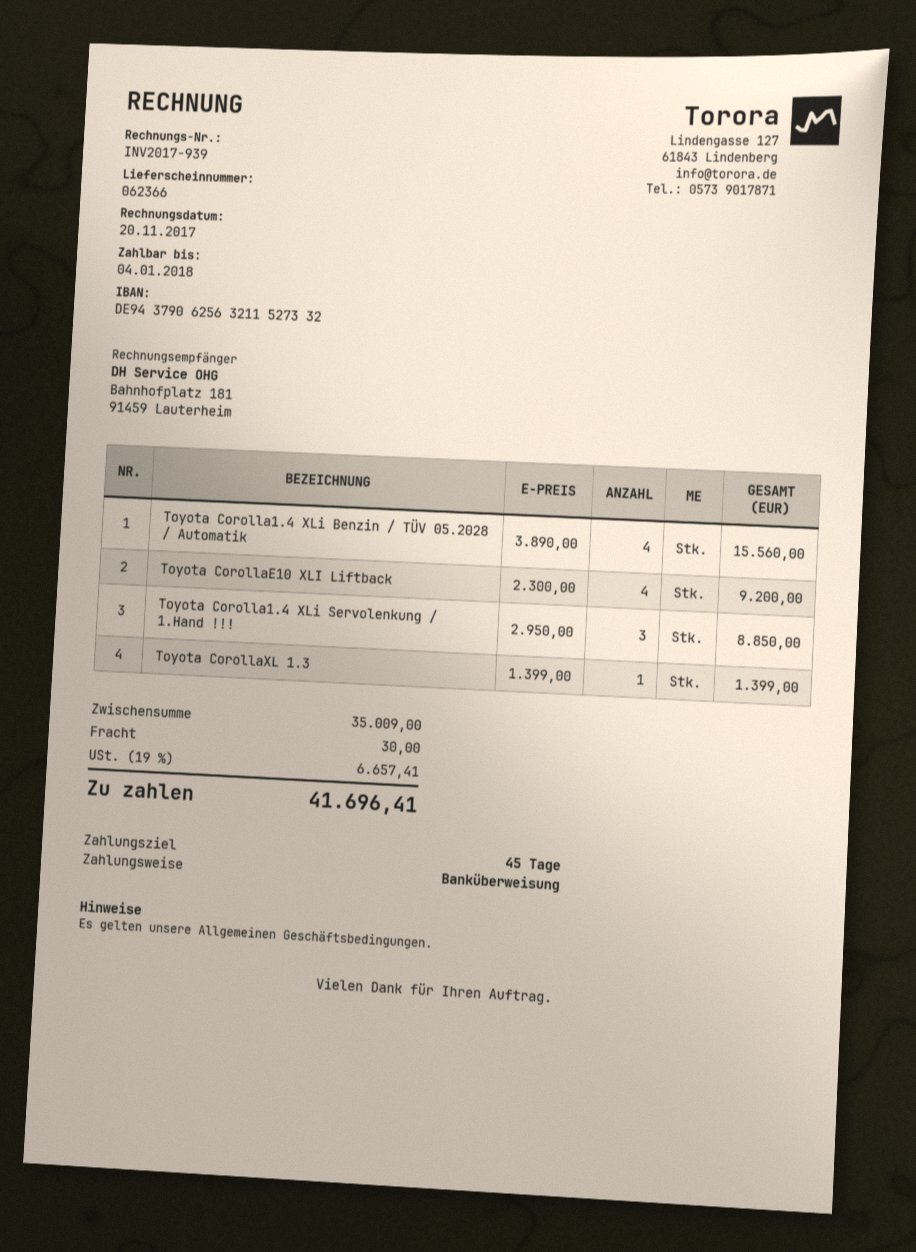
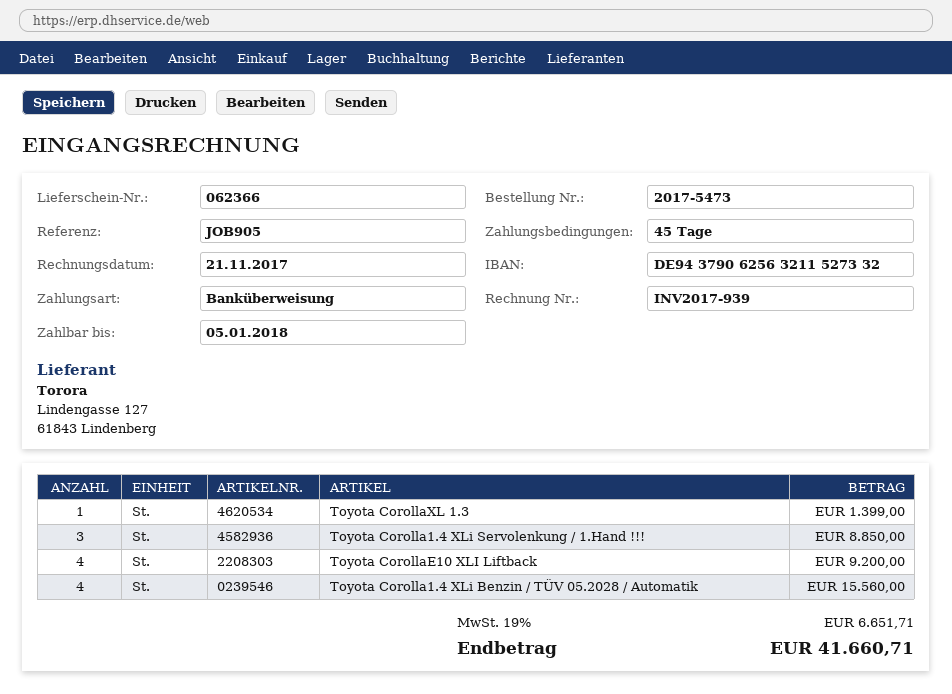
invoice date: 2017-11-20 -> 2017-11-21
due date: 2018-01-04 -> 2018-01-05
shipping: 30.00 -> none
tax: 19% = 6657.41 -> 19% = 6651.71
total: 41696.41 -> 41660.71

